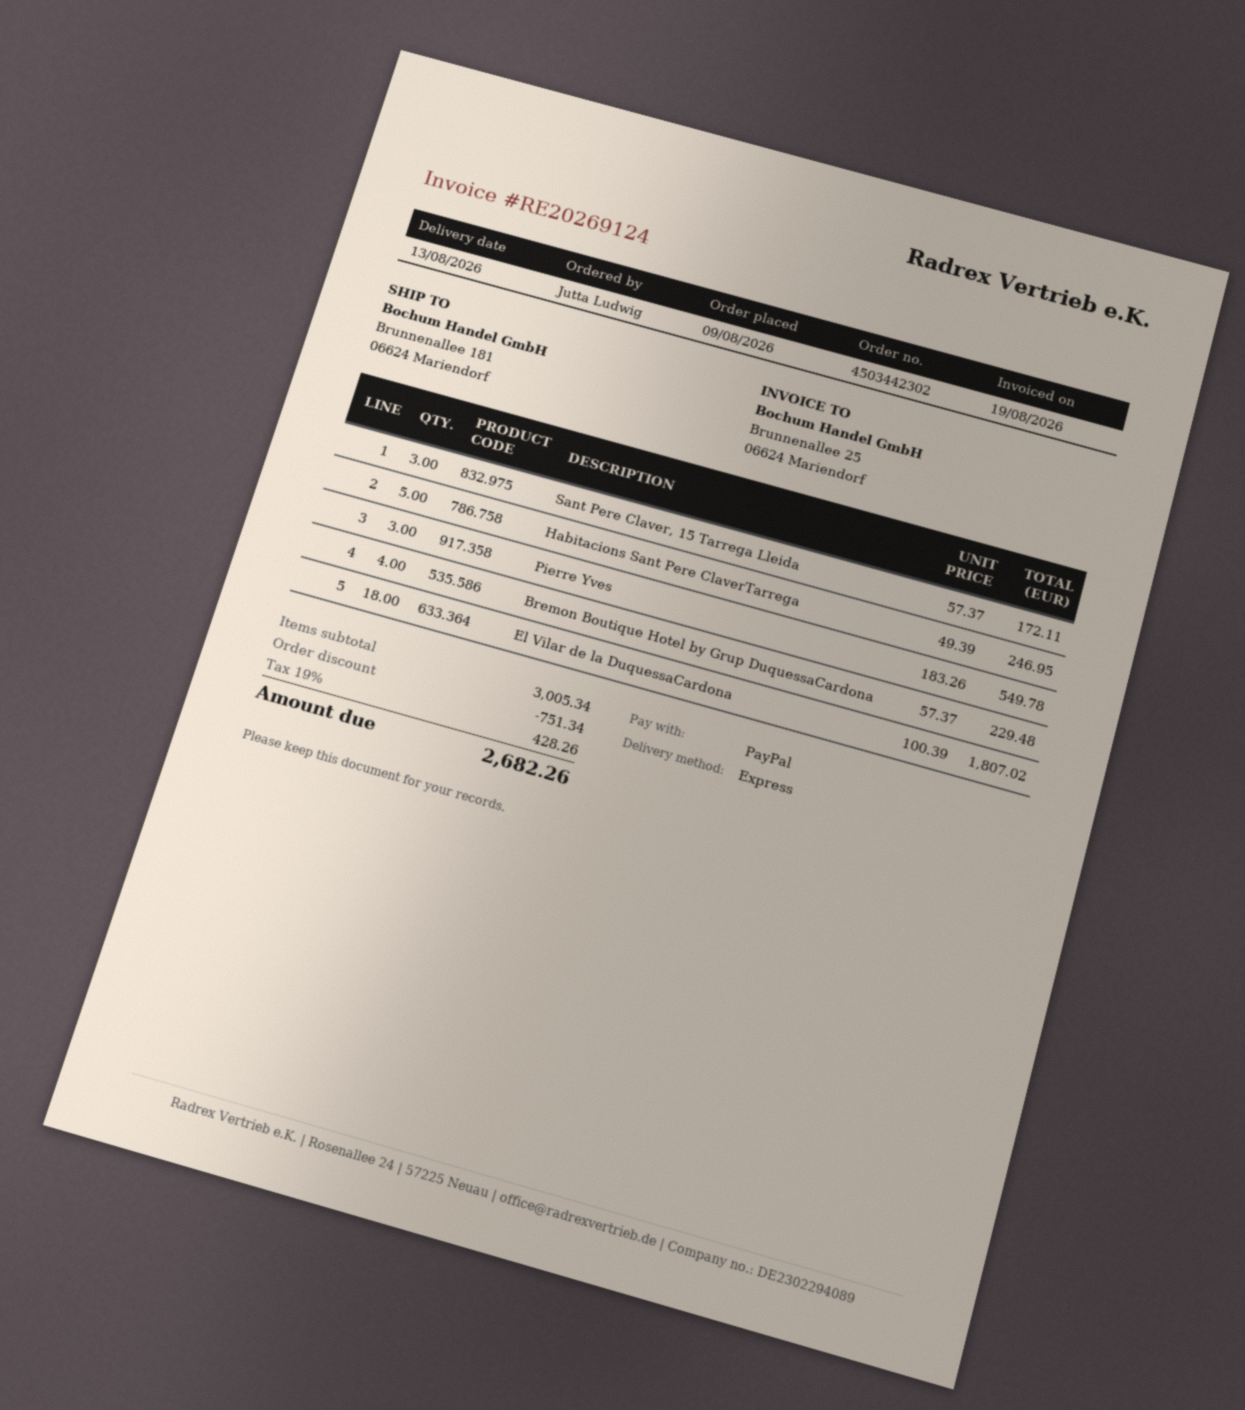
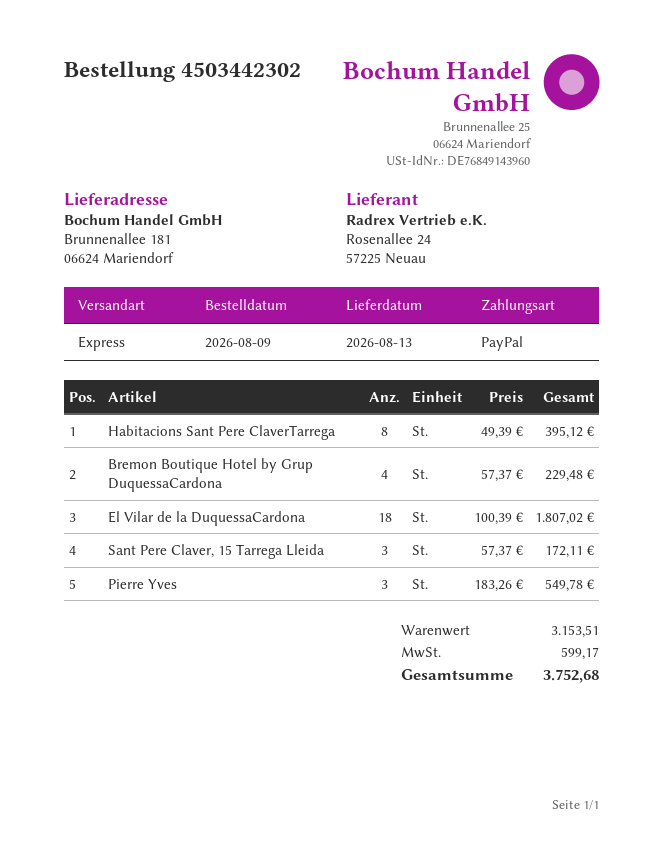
Habitacions Sant Pere ClaverTarrega: 5 x 49.39 = 246.95 -> 8 x 49.39 = 395.12
subtotal: 3005.34 -> 3153.51
discount: 751.34 -> none
tax: 428.26 -> 599.17
total: 2682.26 -> 3752.68

